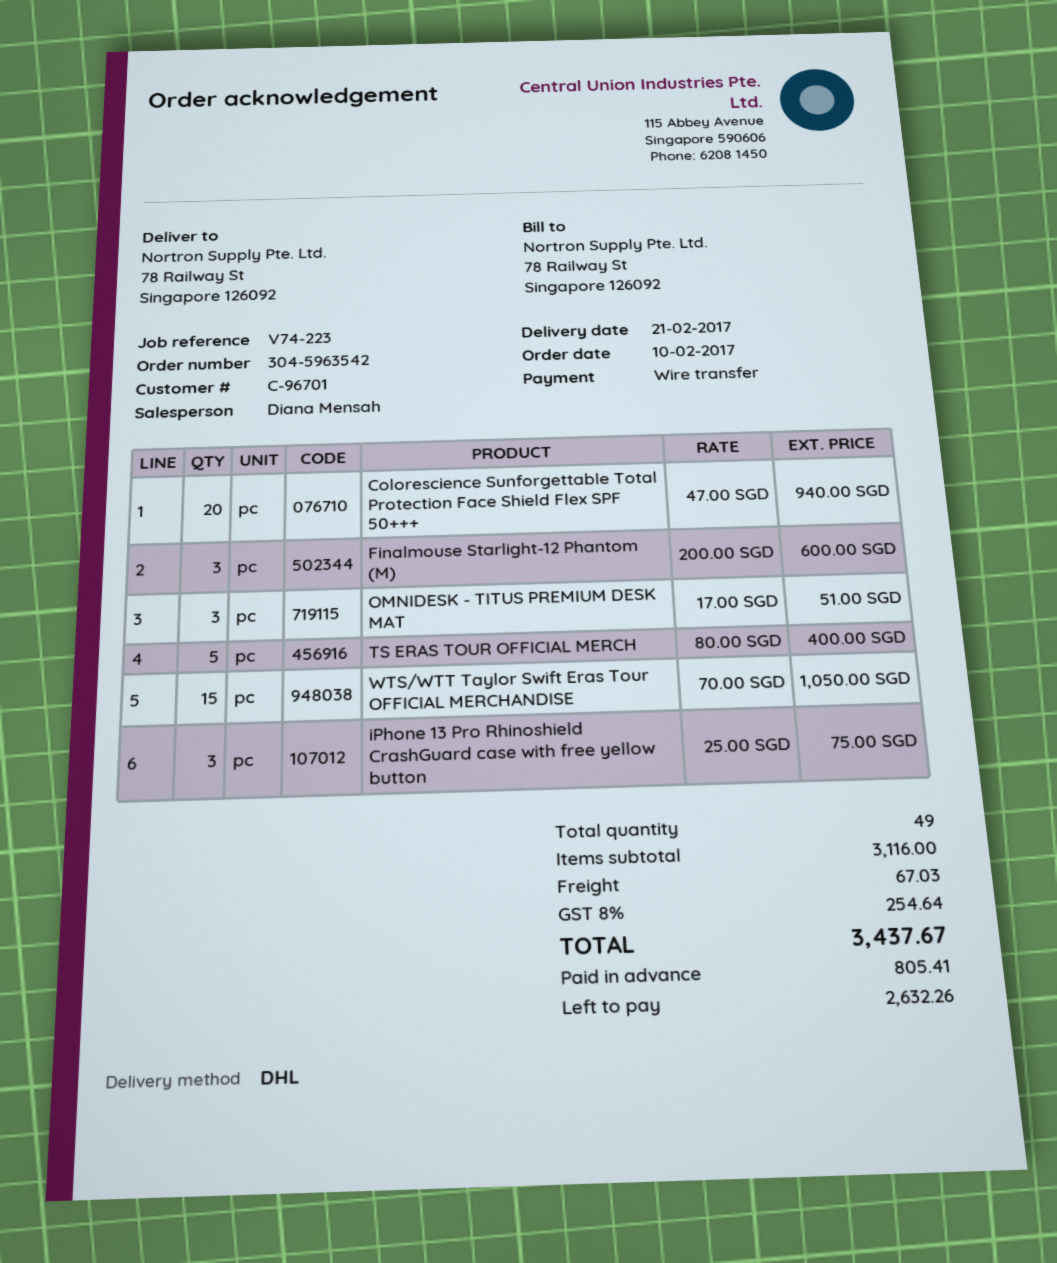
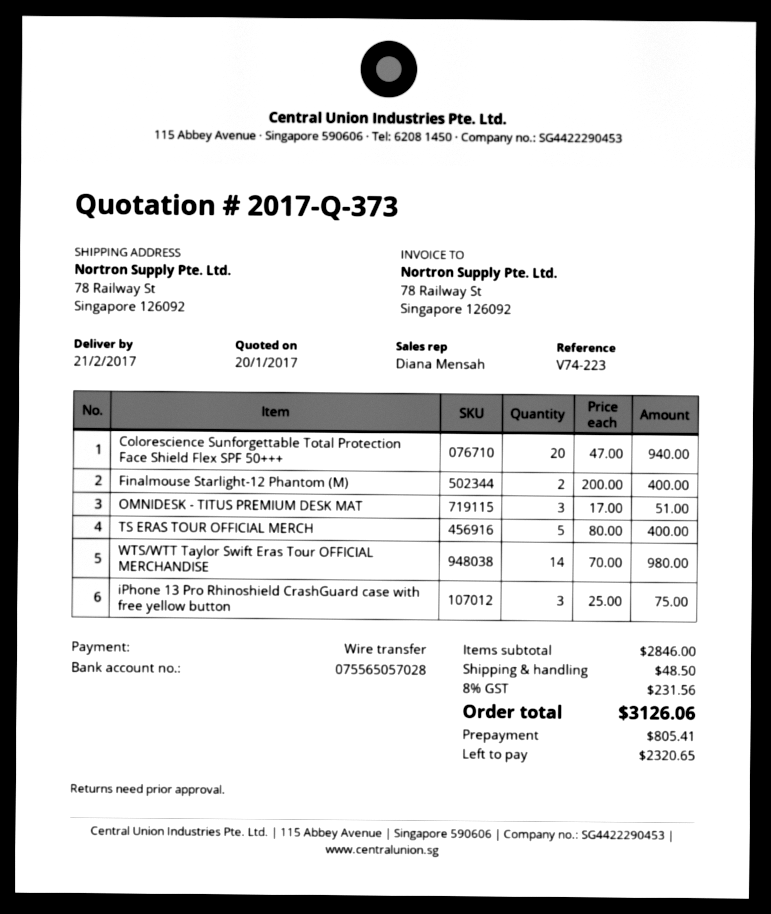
Finalmouse Starlight-12 Phantom (M): 3 x 200.00 = 600.00 -> 2 x 200.00 = 400.00
WTS/WTT Taylor Swift Eras Tour OFFICIAL MERCHANDISE: 15 x 70.00 = 1050.00 -> 14 x 70.00 = 980.00
subtotal: 3116.00 -> 2846.00
shipping: 67.03 -> 48.50
tax: 8% = 254.64 -> 8% = 231.56
total: 3437.67 -> 3126.06
balance: 2632.26 -> 2320.65

